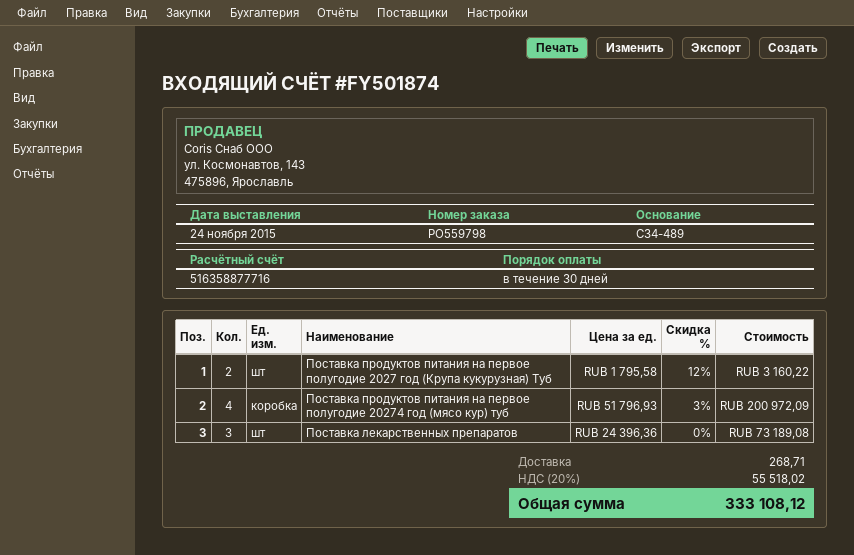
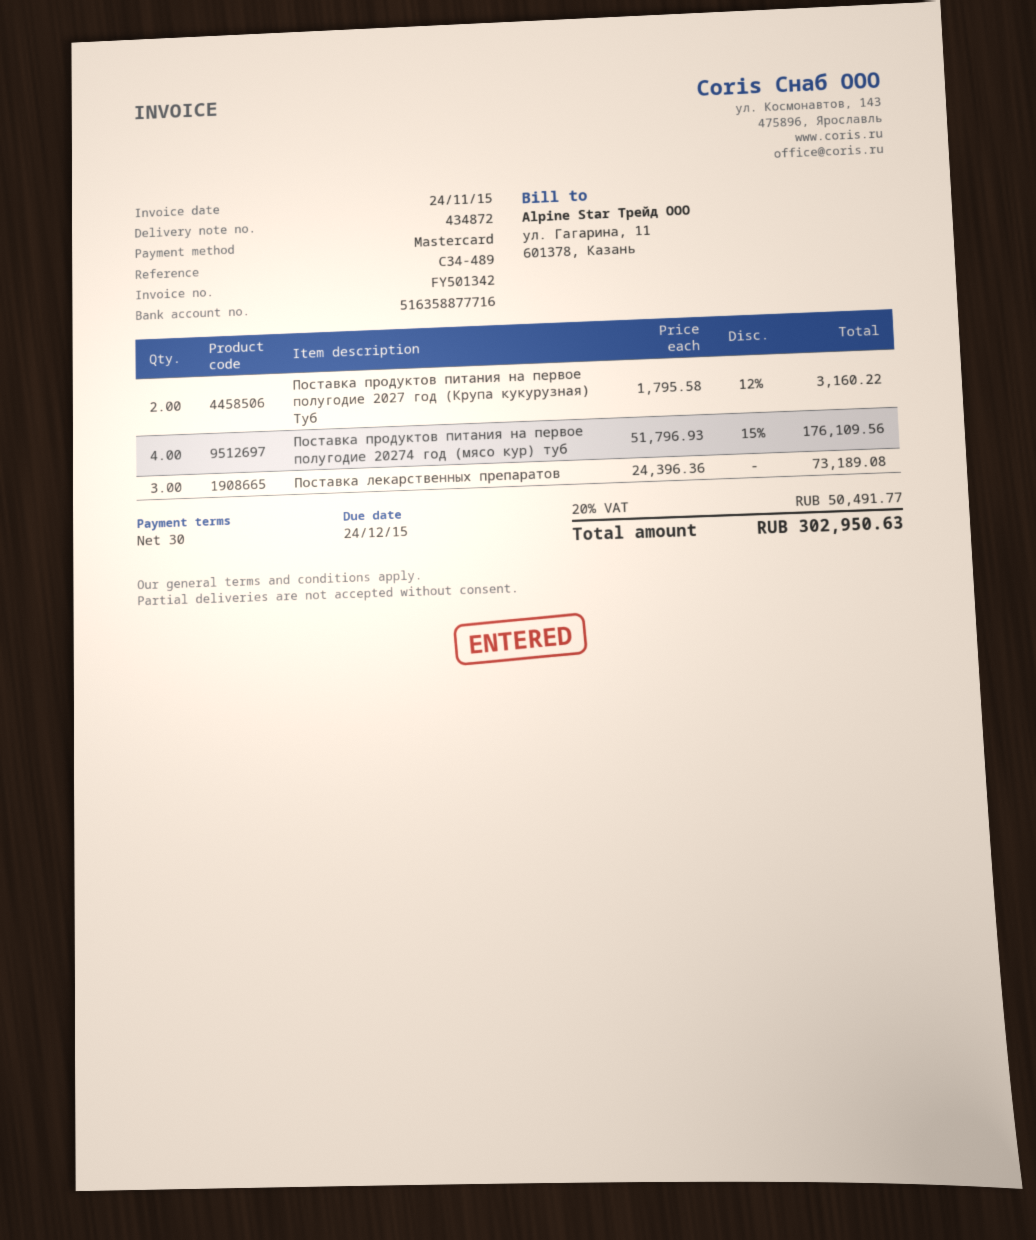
invoice number: FY501874 -> FY501342
Поставка продуктов питания на первое полугодие 20274 год (мясо кур) туб: 4 x 51796.93 - 3% = 200972.09 -> 4 x 51796.93 - 15% = 176109.56
shipping: 268.71 -> none
tax: 20% = 55518.02 -> 20% = 50491.77
total: 333108.12 -> 302950.63

